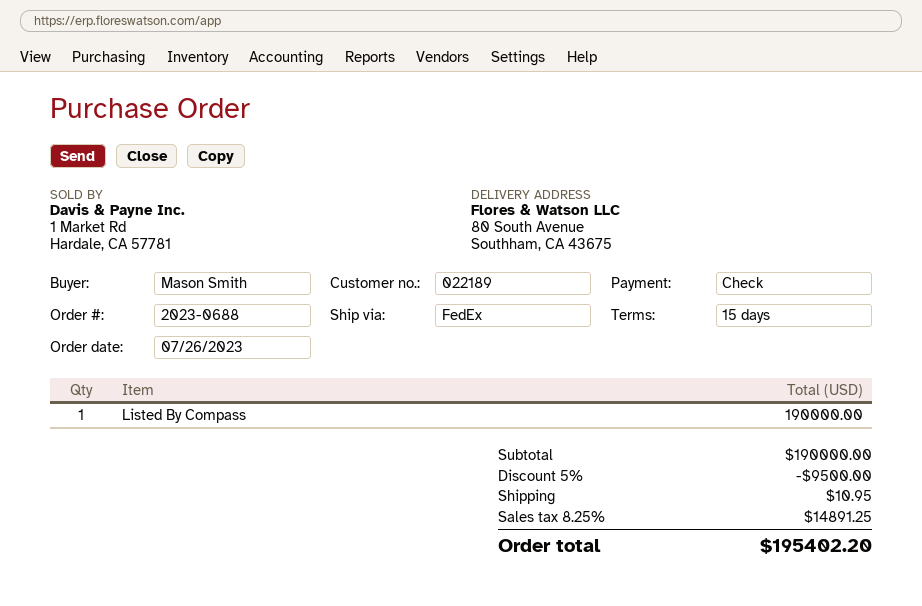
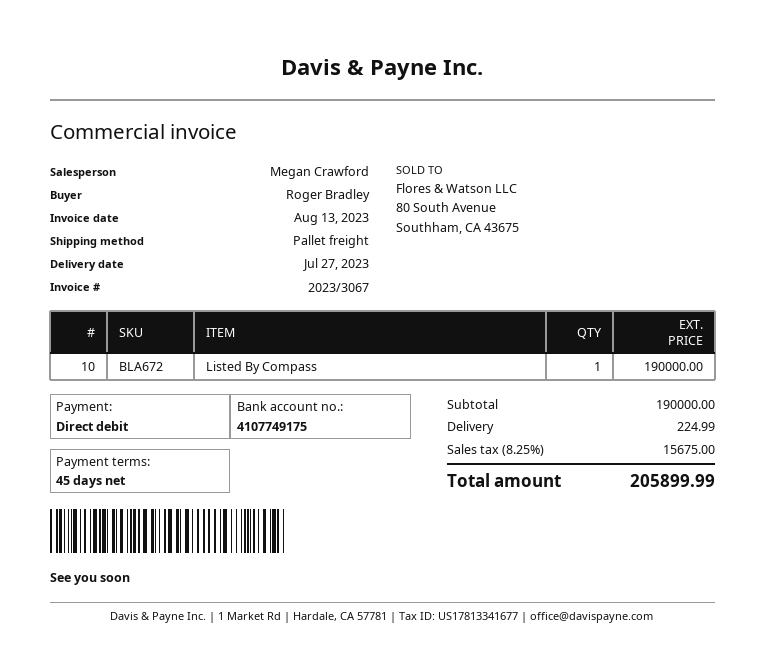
payment terms: 15 days -> 45 days
ordered by: Mason Smith -> Roger Bradley
payment method: cheque -> direct debit
shipping method: FedEx -> pallet freight
discount: 5% = 9500.00 -> none
shipping: 10.95 -> 224.99
tax: 8.25% = 14891.25 -> 8.25% = 15675.00
total: 195402.20 -> 205899.99

